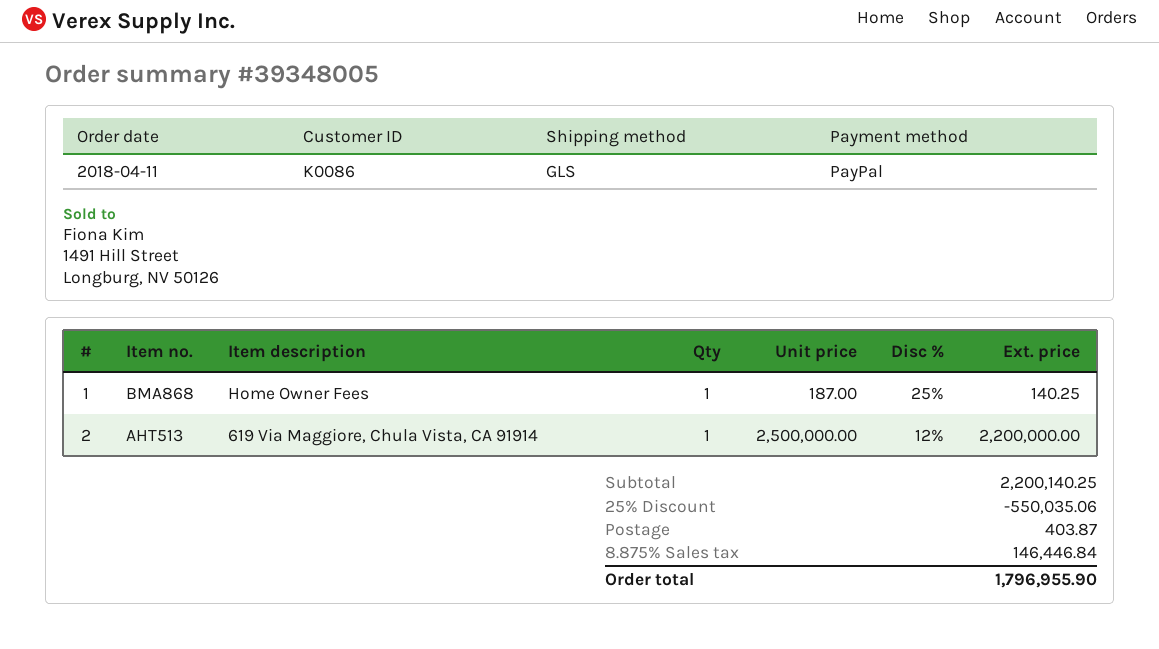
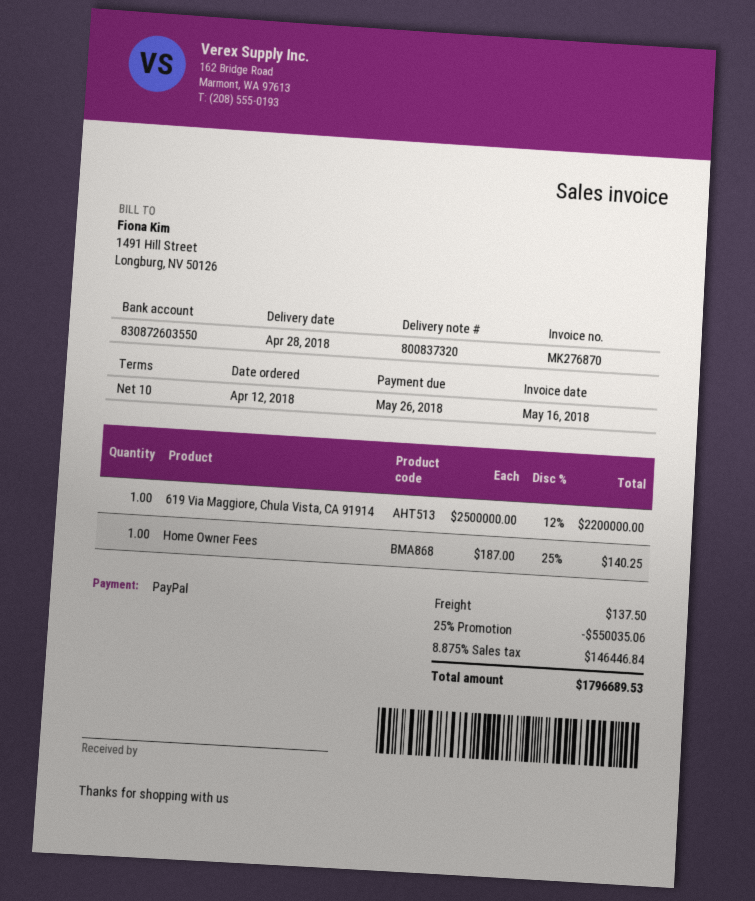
order date: 2018-04-11 -> 2018-04-12
shipping: 403.87 -> 137.50
total: 1796955.90 -> 1796689.53

